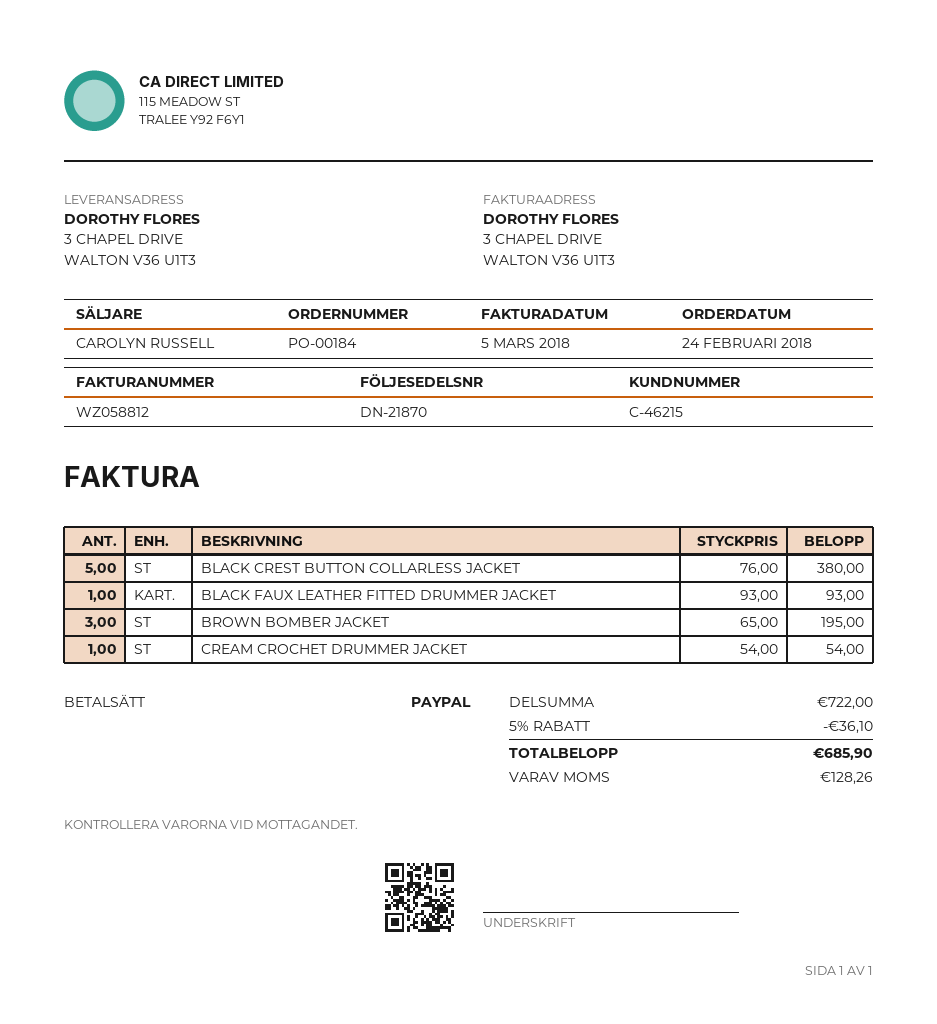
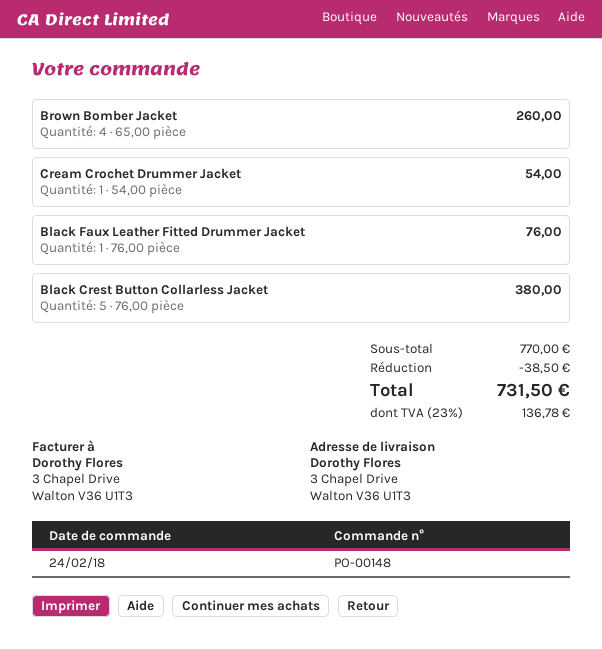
order number: PO-00184 -> PO-00148
BLACK FAUX LEATHER FITTED DRUMMER JACKET: 1 x 93.00 = 93.00 -> 1 x 76.00 = 76.00
BROWN BOMBER JACKET: 3 x 65.00 = 195.00 -> 4 x 65.00 = 260.00
subtotal: 722.00 -> 770.00
discount: 36.10 -> 38.50
tax: 128.26 -> 136.78
total: 685.90 -> 731.50

